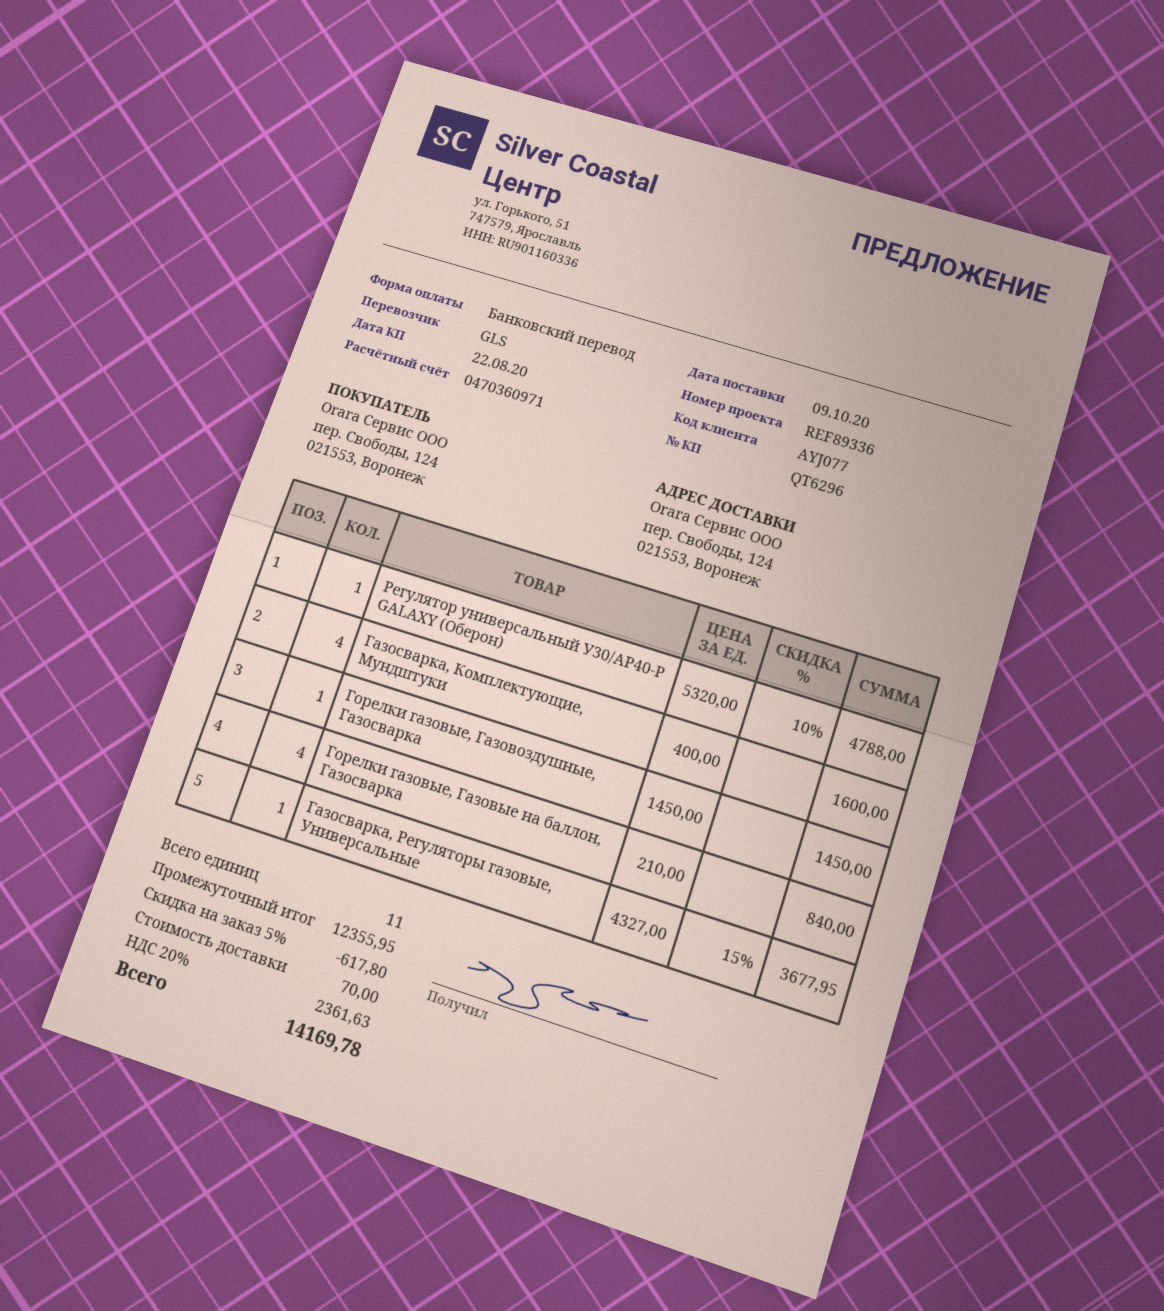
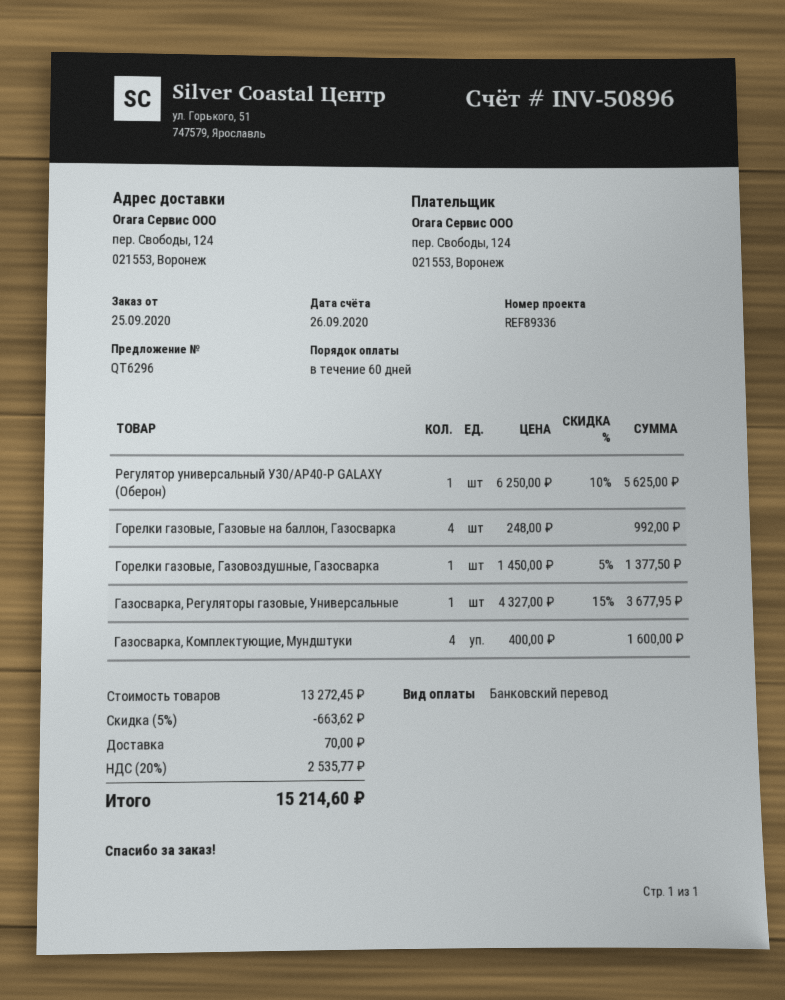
Регулятор универсальный У30/АР40-Р GALAXY (Оберон): 1 x 5320.00 - 10% = 4788.00 -> 1 x 6250.00 - 10% = 5625.00
Горелки газовые, Газовоздушные, Газосварка: 1 x 1450.00 = 1450.00 -> 1 x 1450.00 - 5% = 1377.50
Горелки газовые, Газовые на баллон, Газосварка: 4 x 210.00 = 840.00 -> 4 x 248.00 = 992.00
subtotal: 12355.95 -> 13272.45
discount: 5% = 617.80 -> 5% = 663.62
tax: 20% = 2361.63 -> 20% = 2535.77
total: 14169.78 -> 15214.60

